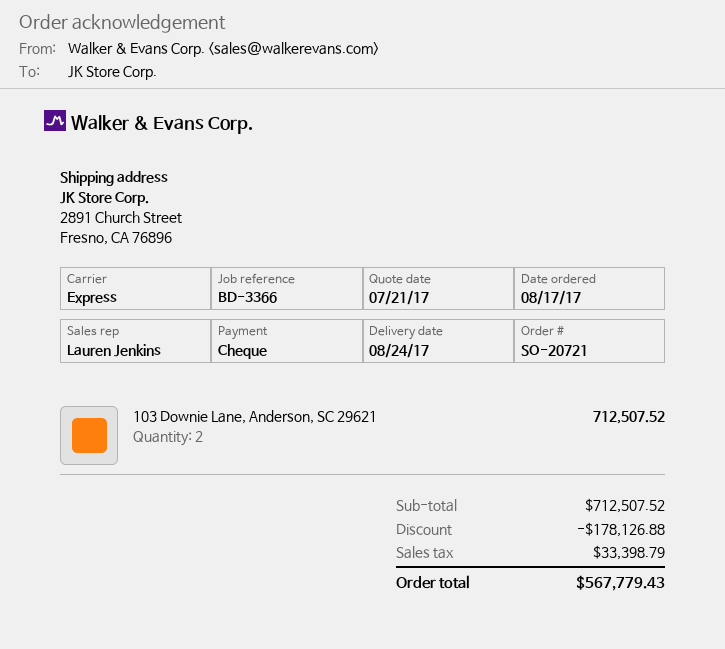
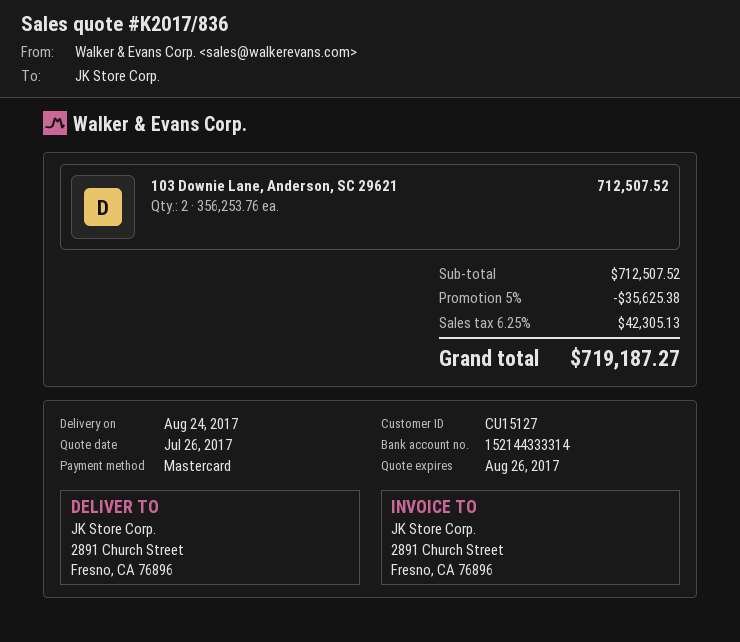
quote date: 2017-07-21 -> 2017-07-26
payment method: cheque -> Mastercard
discount: 178126.88 -> 35625.38
tax: 33398.79 -> 42305.13
total: 567779.43 -> 719187.27

